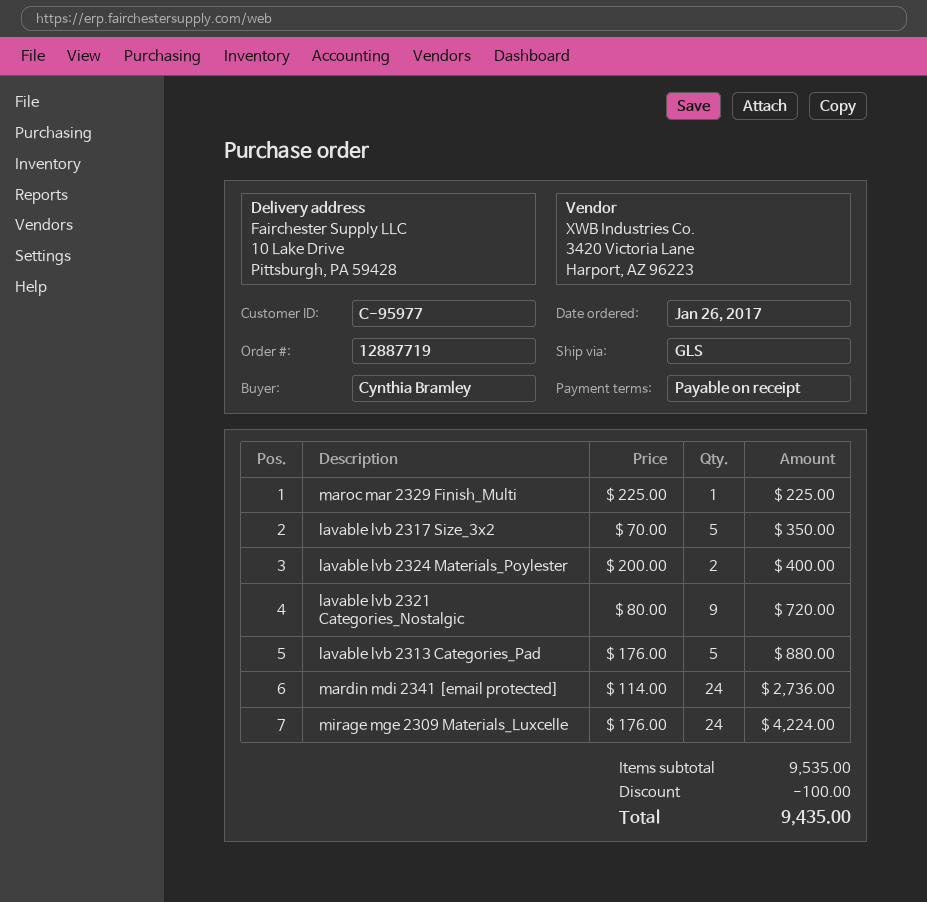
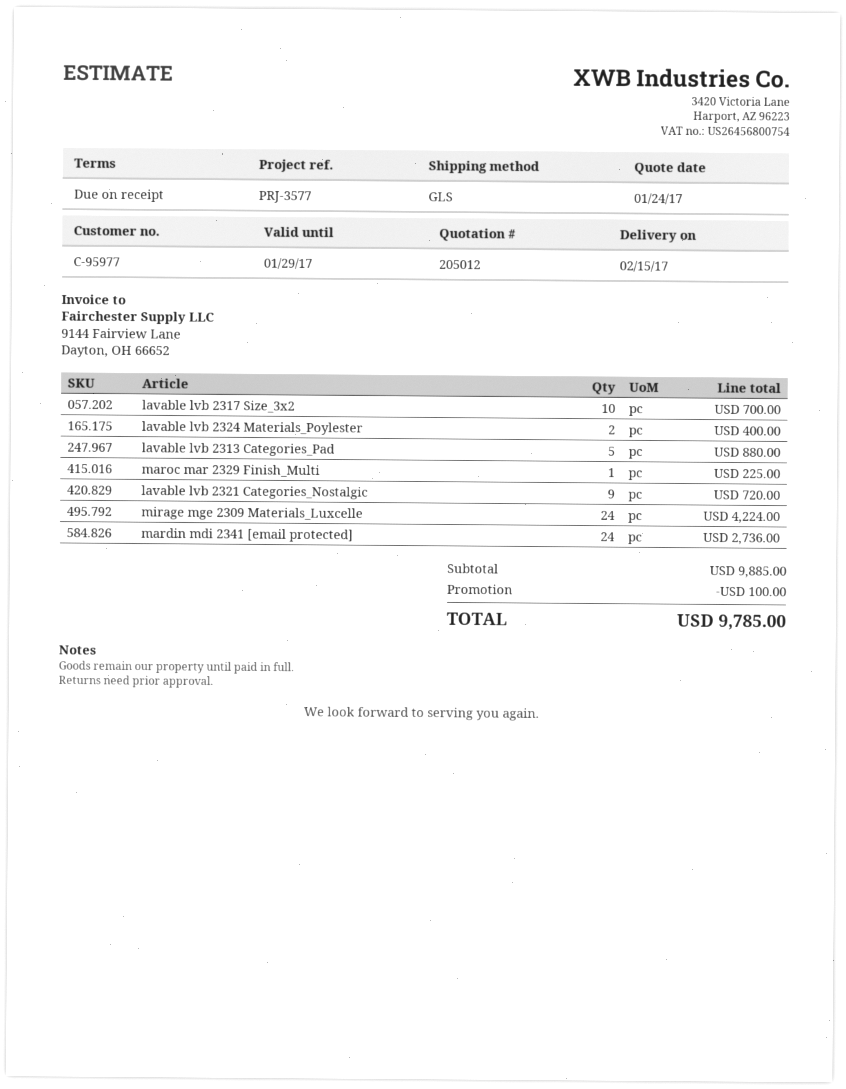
lavable lvb 2317 Size_3x2: 5 for 350.00 -> 10 for 700.00
subtotal: 9535.00 -> 9885.00
total: 9435.00 -> 9785.00

